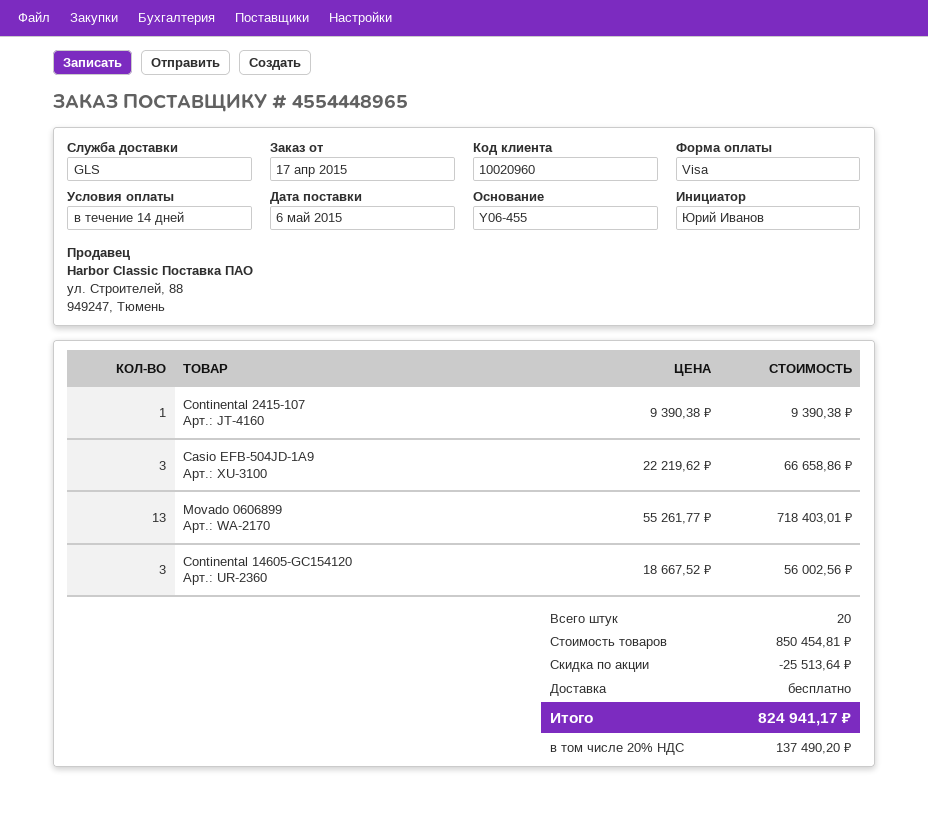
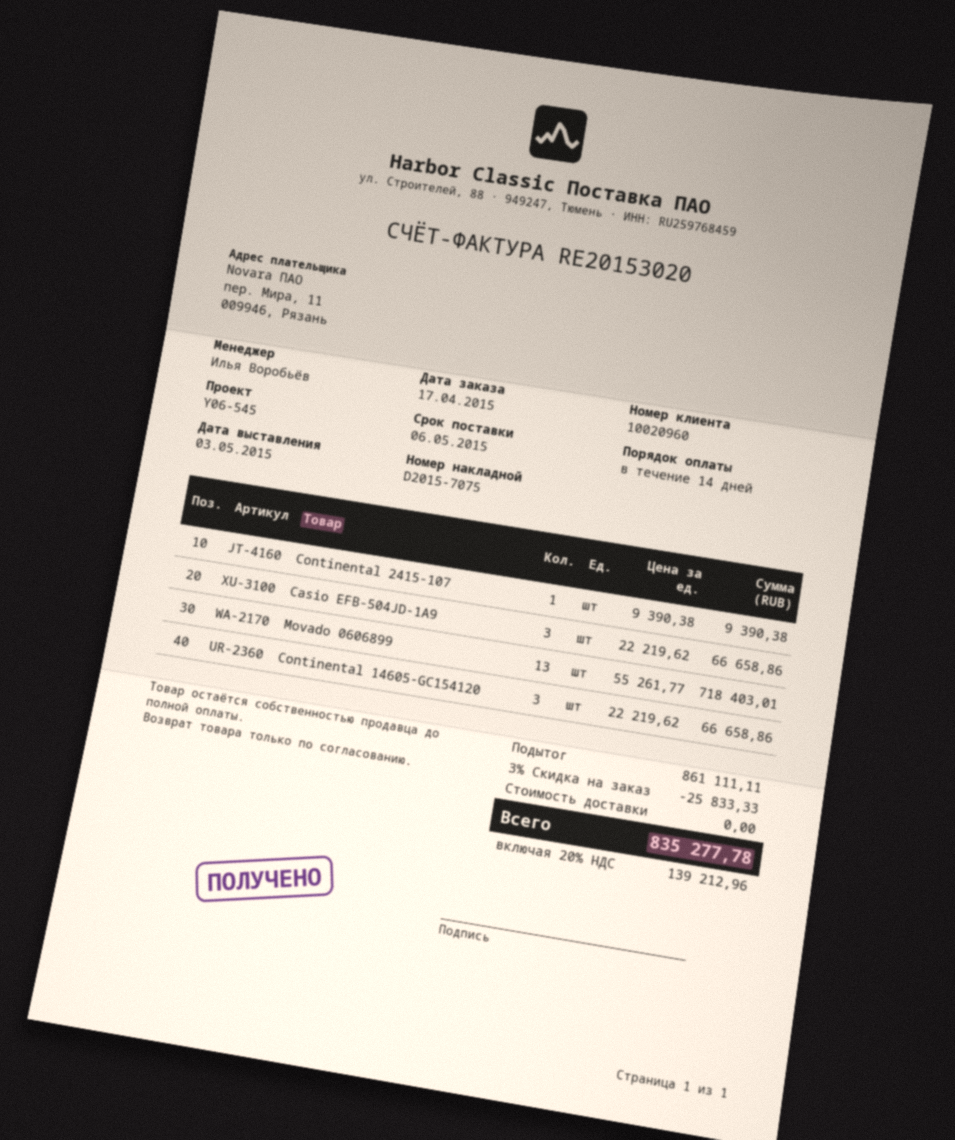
reference: Y06-455 -> Y06-545
Continental 14605-GC154120: 3 x 18667.52 = 56002.56 -> 3 x 22219.62 = 66658.86
subtotal: 850454.81 -> 861111.11
discount: 25513.64 -> 25833.33
tax: 20% = 137490.20 -> 20% = 139212.96
total: 824941.17 -> 835277.78

